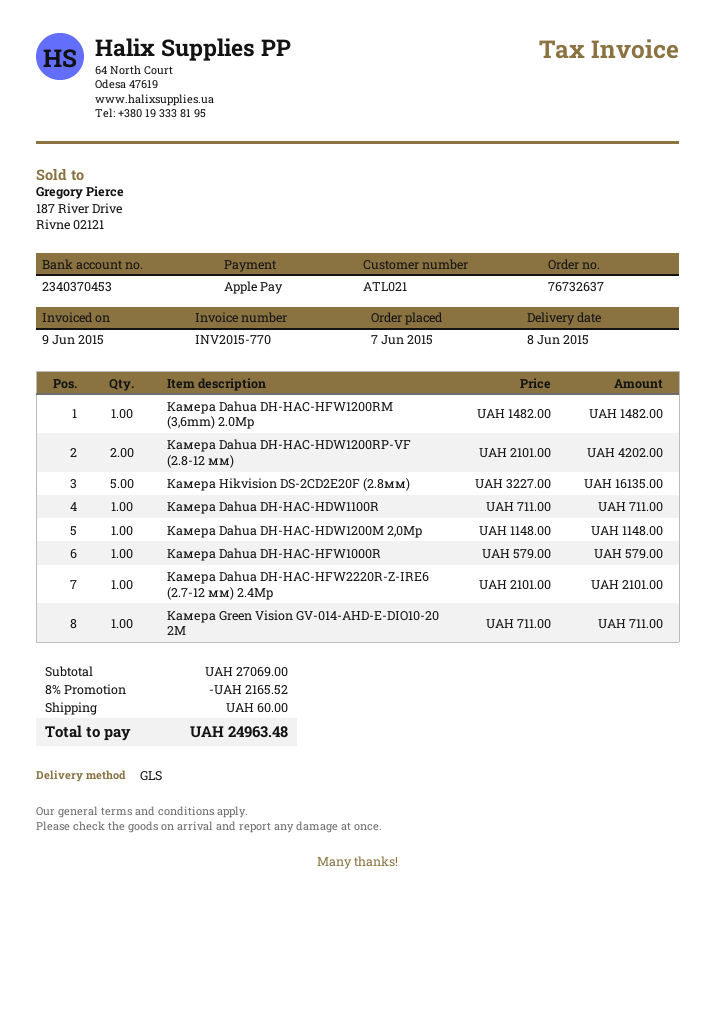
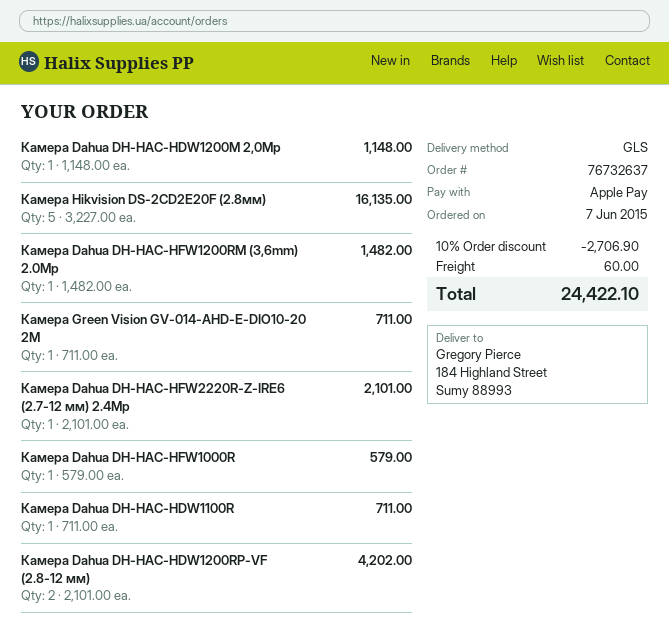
discount: 8% = 2165.52 -> 10% = 2706.90
total: 24963.48 -> 24422.10

